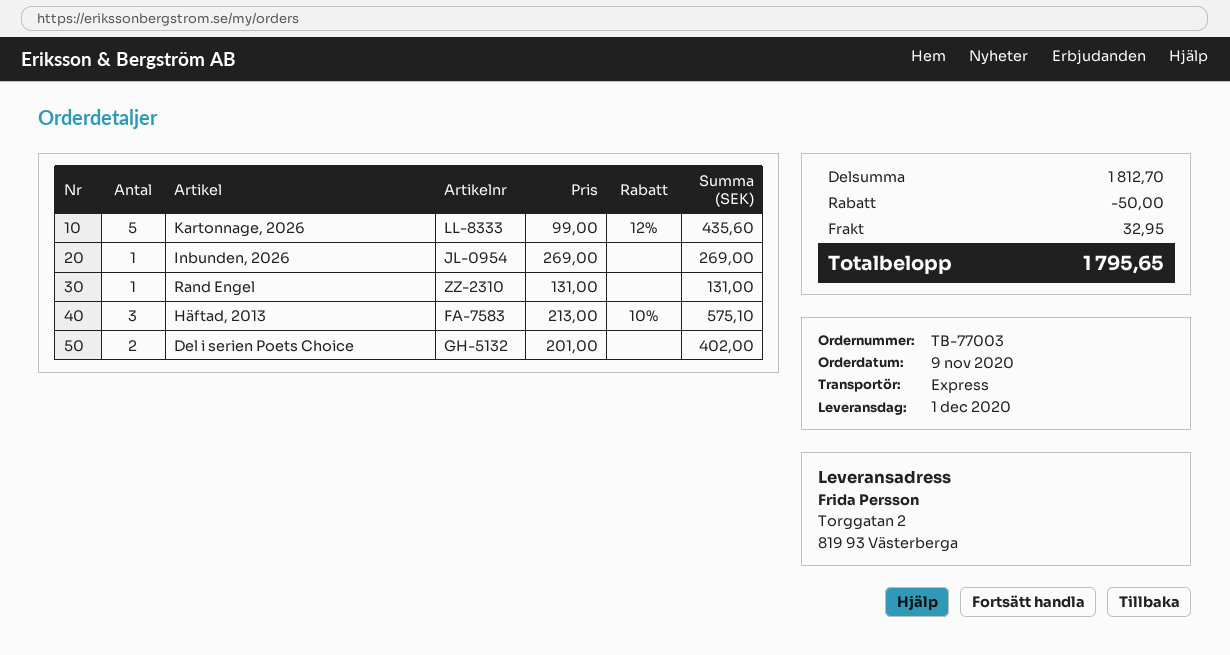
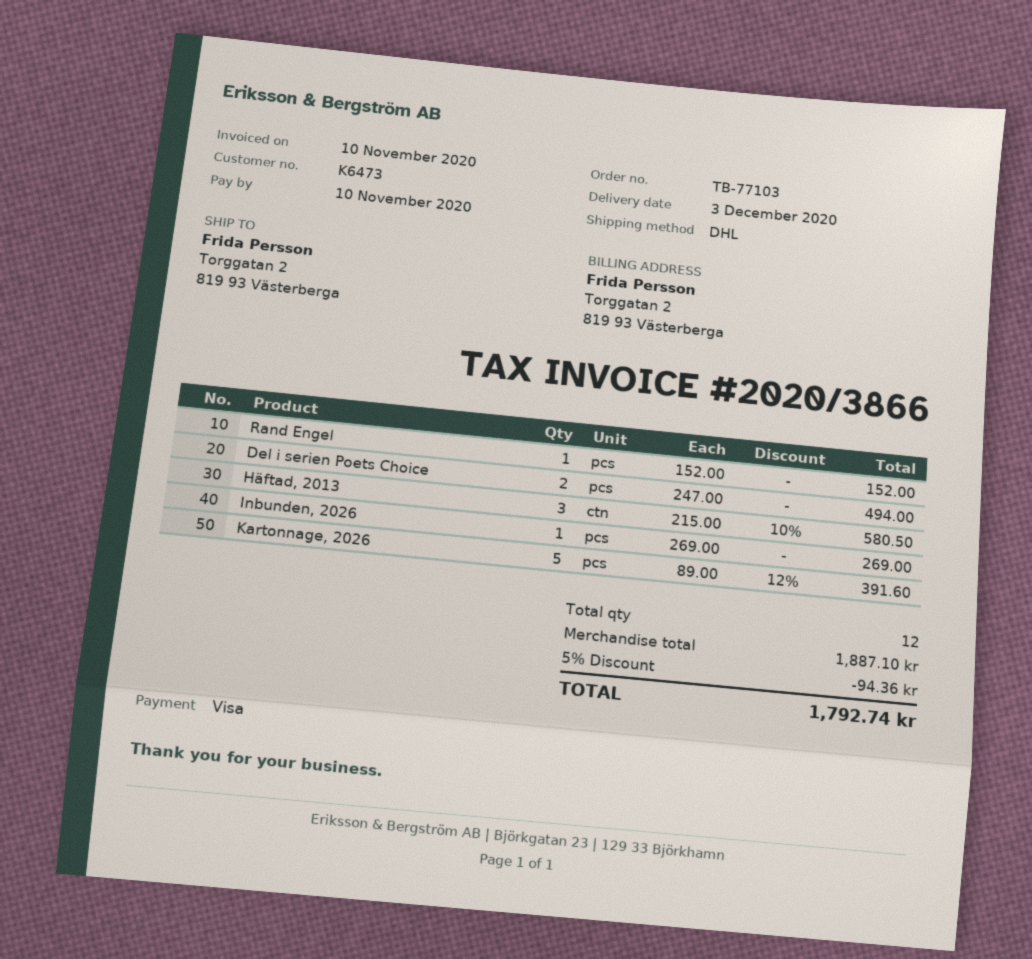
order number: TB-77003 -> TB-77103
delivery date: 2020-12-01 -> 2020-12-03
shipping method: express -> DHL
Kartonnage, 2026: 5 x 99.00 - 12% = 435.60 -> 5 x 89.00 - 12% = 391.60
Rand Engel: 1 x 131.00 = 131.00 -> 1 x 152.00 = 152.00
Häftad, 2013: 3 x 213.00 - 10% = 575.10 -> 3 x 215.00 - 10% = 580.50
Del i serien Poets Choice: 2 x 201.00 = 402.00 -> 2 x 247.00 = 494.00
subtotal: 1812.70 -> 1887.10
discount: 50.00 -> 94.36
shipping: 32.95 -> none
total: 1795.65 -> 1792.74

